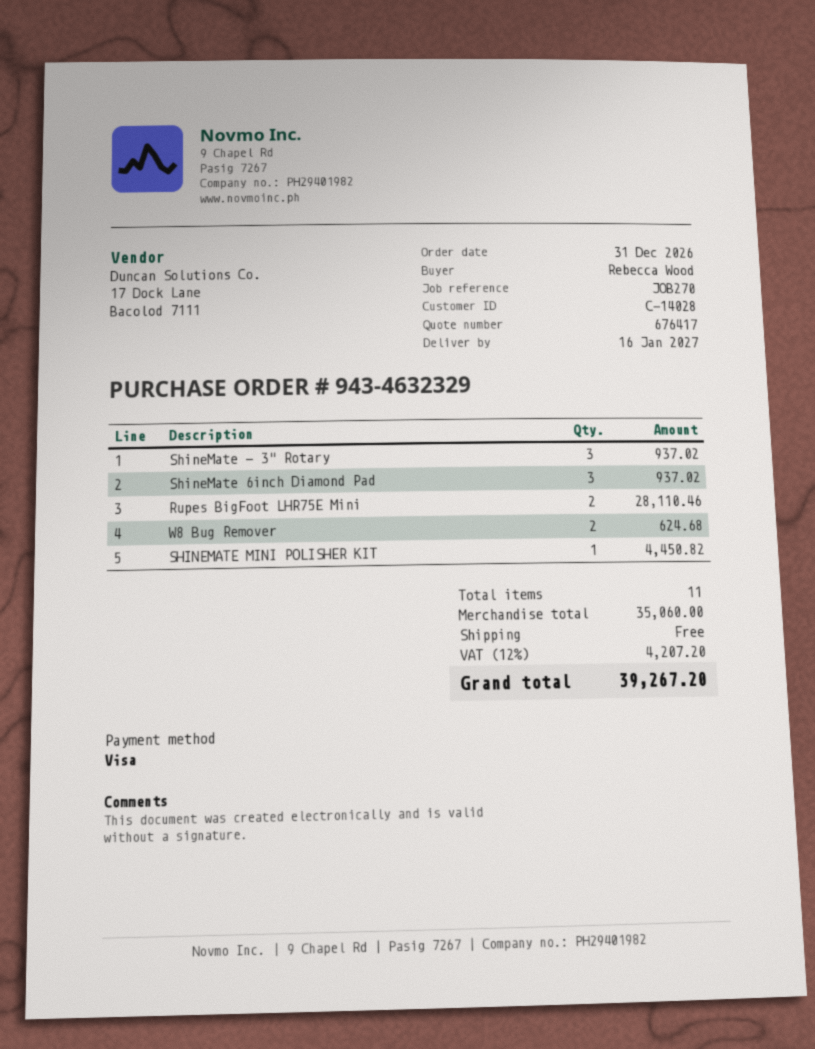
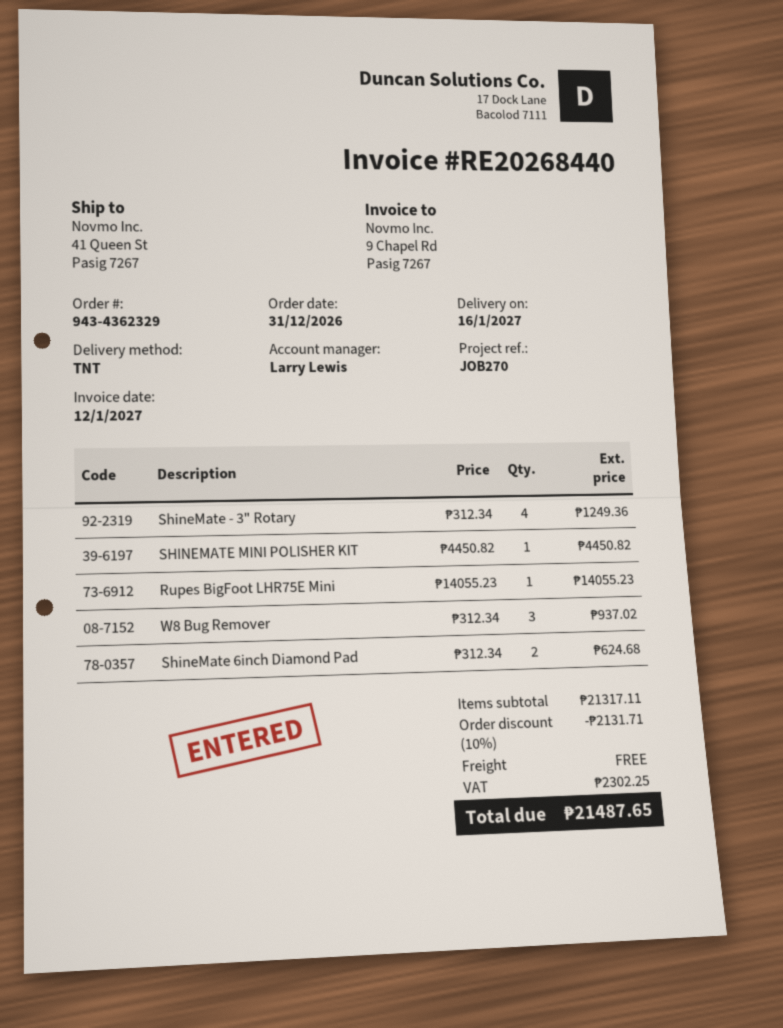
order number: 943-4632329 -> 943-4362329
ShineMate - 3" Rotary: 3 for 937.02 -> 4 for 1249.36
ShineMate 6inch Diamond Pad: 3 for 937.02 -> 2 for 624.68
Rupes BigFoot LHR75E Mini: 2 for 28110.46 -> 1 for 14055.23
W8 Bug Remover: 2 for 624.68 -> 3 for 937.02
subtotal: 35060.00 -> 21317.11
discount: none -> 10% = 2131.71
tax: 4207.20 -> 2302.25
total: 39267.20 -> 21487.65

